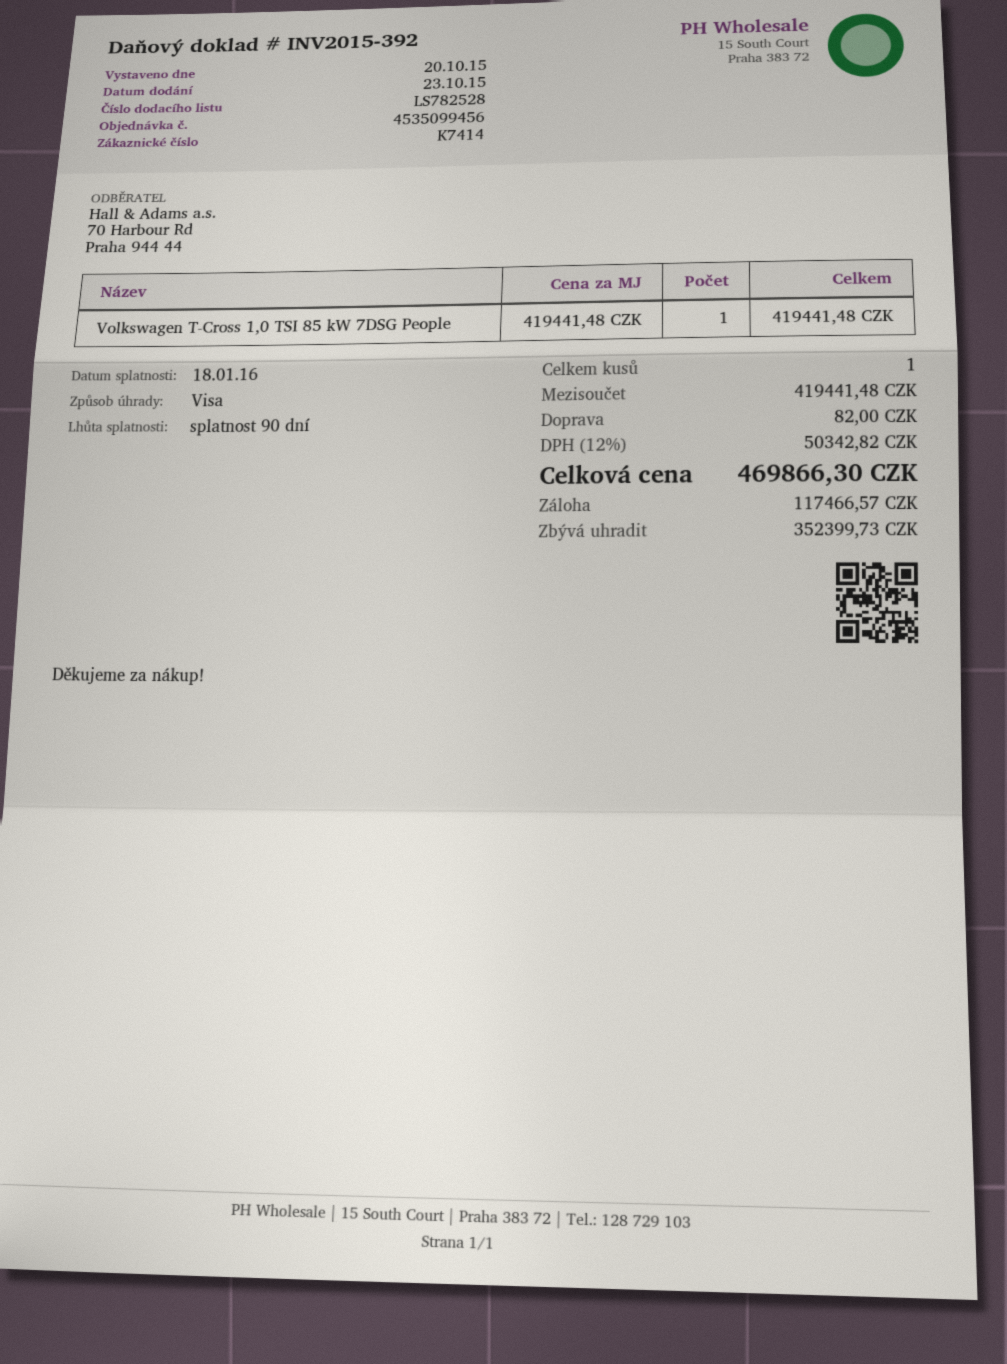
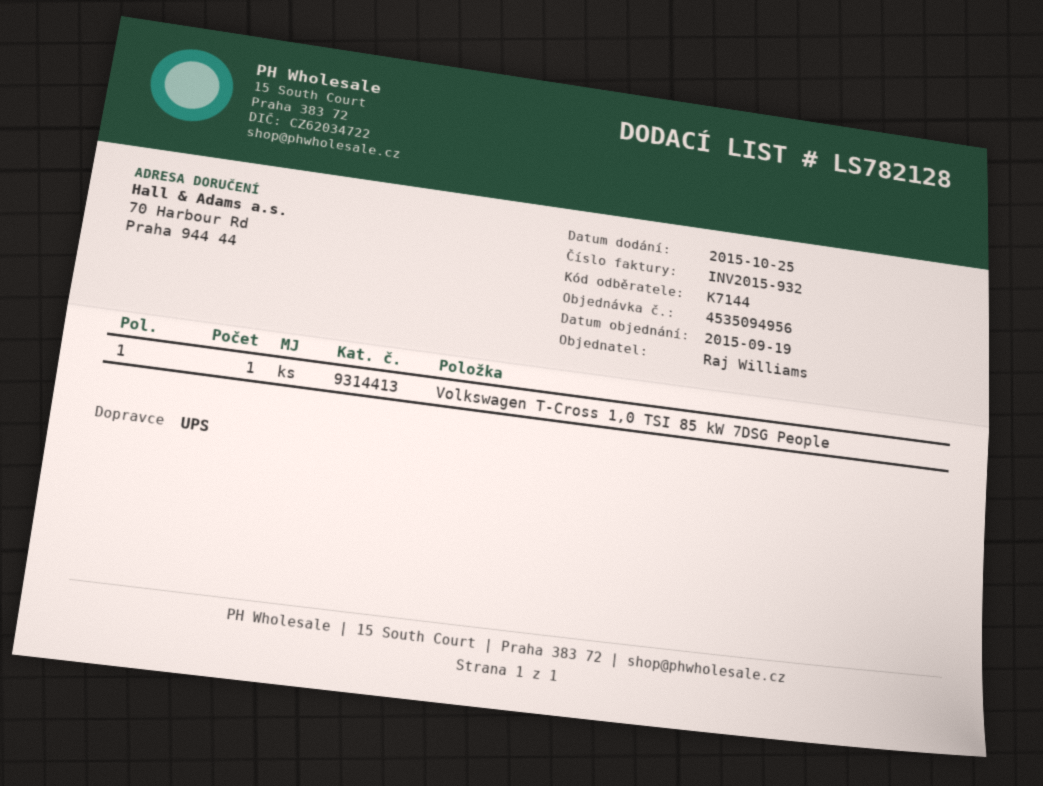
order number: 4535099456 -> 4535094956
delivery note number: LS782528 -> LS782128
delivery date: 2015-10-23 -> 2015-10-25
invoice number: INV2015-392 -> INV2015-932
customer number: K7414 -> K7144

